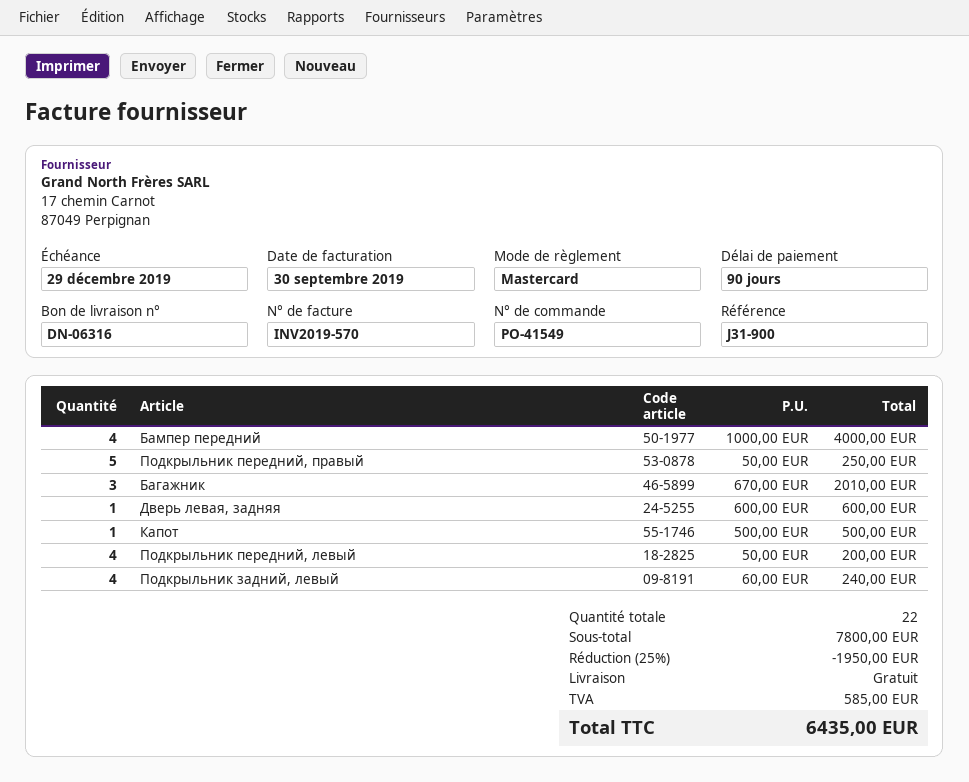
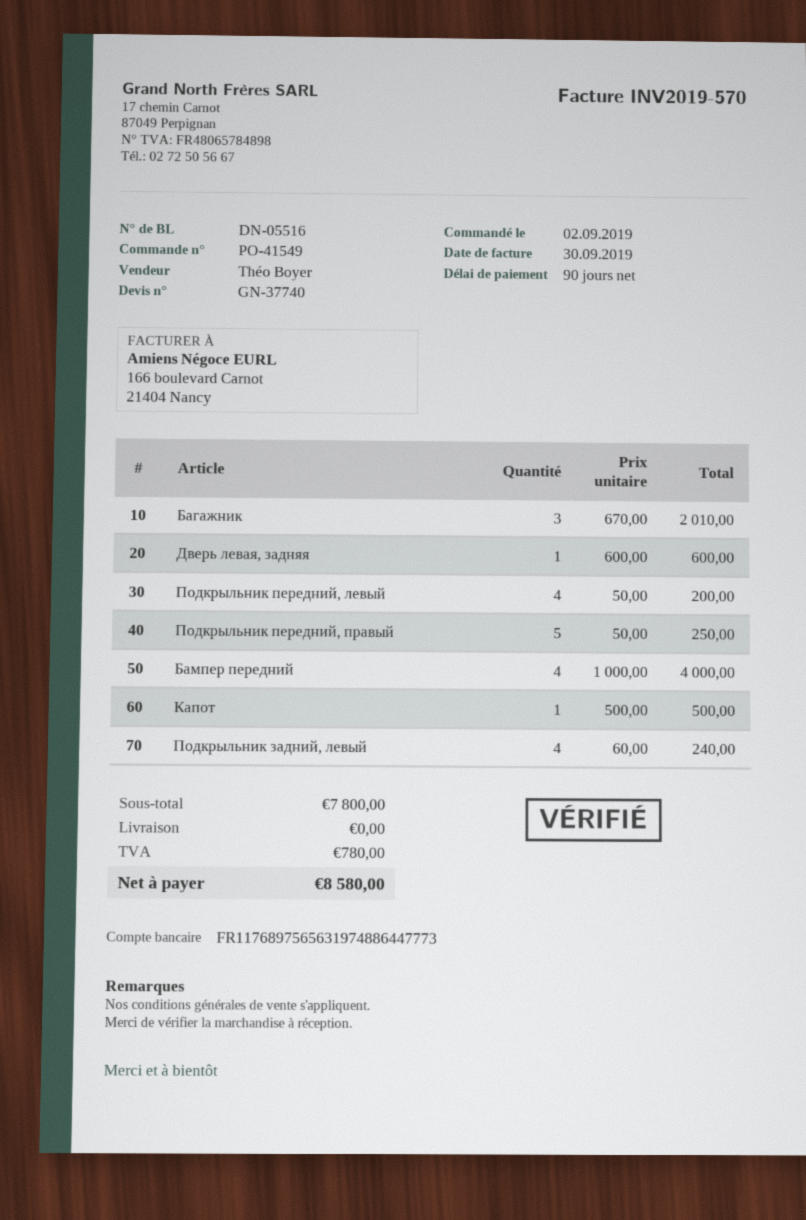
delivery note number: DN-06316 -> DN-05516
discount: 25% = 1950.00 -> none
tax: 585.00 -> 780.00
total: 6435.00 -> 8580.00

